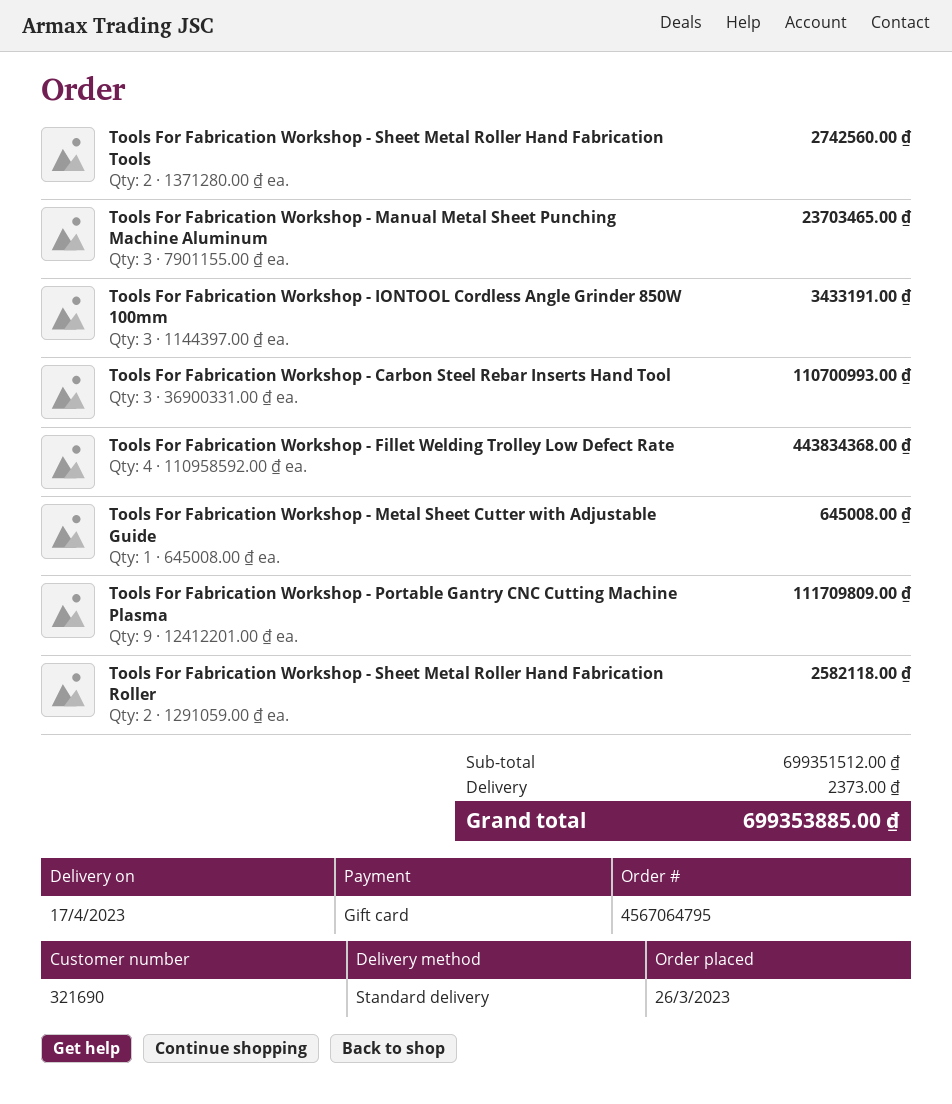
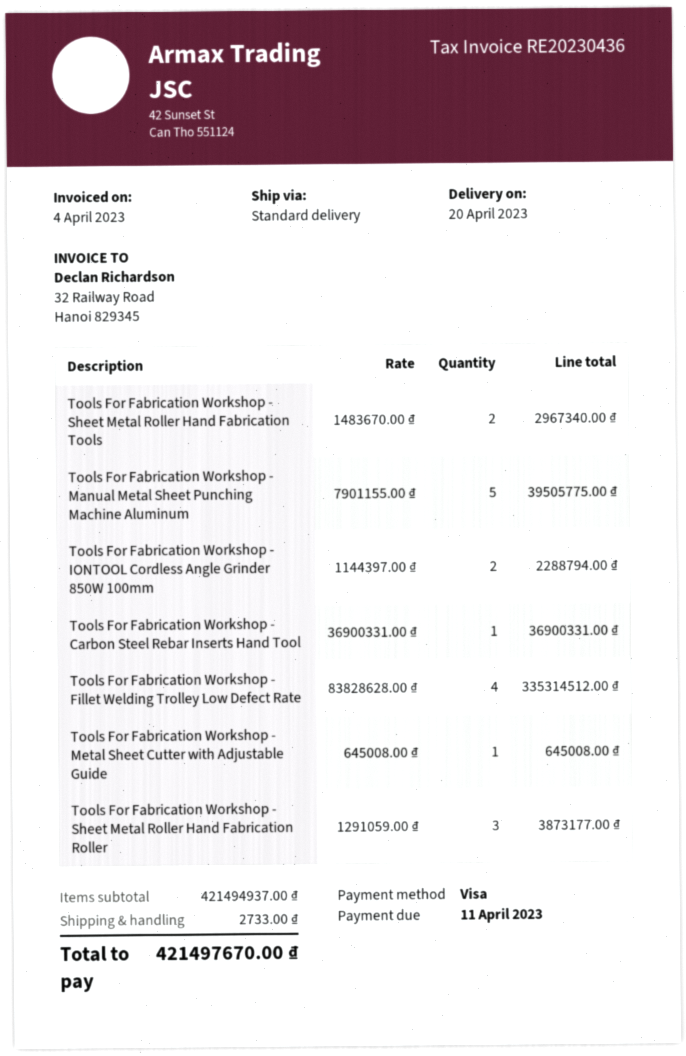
delivery date: 2023-04-17 -> 2023-04-20
payment method: gift card -> Visa
Tools For Fabrication Workshop - Sheet Metal Roller Hand Fabrication Tools: 2 x 1371280.00 = 2742560.00 -> 2 x 1483670.00 = 2967340.00
Tools For Fabrication Workshop - Manual Metal Sheet Punching Machine Aluminum: 3 x 7901155.00 = 23703465.00 -> 5 x 7901155.00 = 39505775.00
Tools For Fabrication Workshop - IONTOOL Cordless Angle Grinder 850W 100mm: 3 x 1144397.00 = 3433191.00 -> 2 x 1144397.00 = 2288794.00
Tools For Fabrication Workshop - Carbon Steel Rebar Inserts Hand Tool: 3 x 36900331.00 = 110700993.00 -> 1 x 36900331.00 = 36900331.00
Tools For Fabrication Workshop - Fillet Welding Trolley Low Defect Rate: 4 x 110958592.00 = 443834368.00 -> 4 x 83828628.00 = 335314512.00
Tools For Fabrication Workshop - Portable Gantry CNC Cutting Machine Plasma: 9 x 12412201.00 = 111709809.00 -> none
Tools For Fabrication Workshop - Sheet Metal Roller Hand Fabrication Roller: 2 x 1291059.00 = 2582118.00 -> 3 x 1291059.00 = 3873177.00
subtotal: 699351512.00 -> 421494937.00
shipping: 2373.00 -> 2733.00
total: 699353885.00 -> 421497670.00

